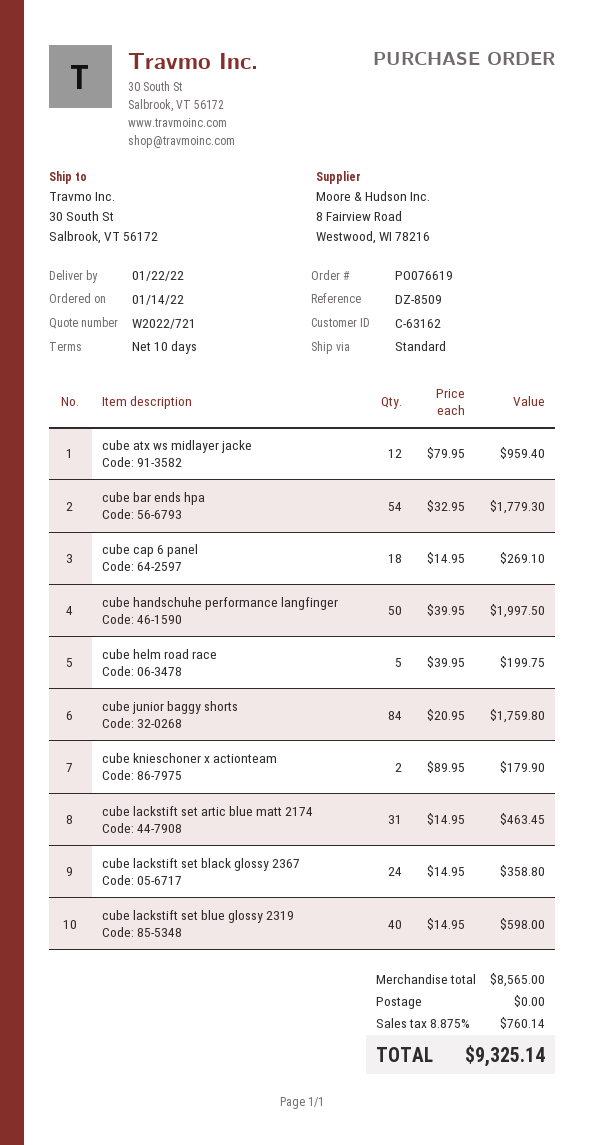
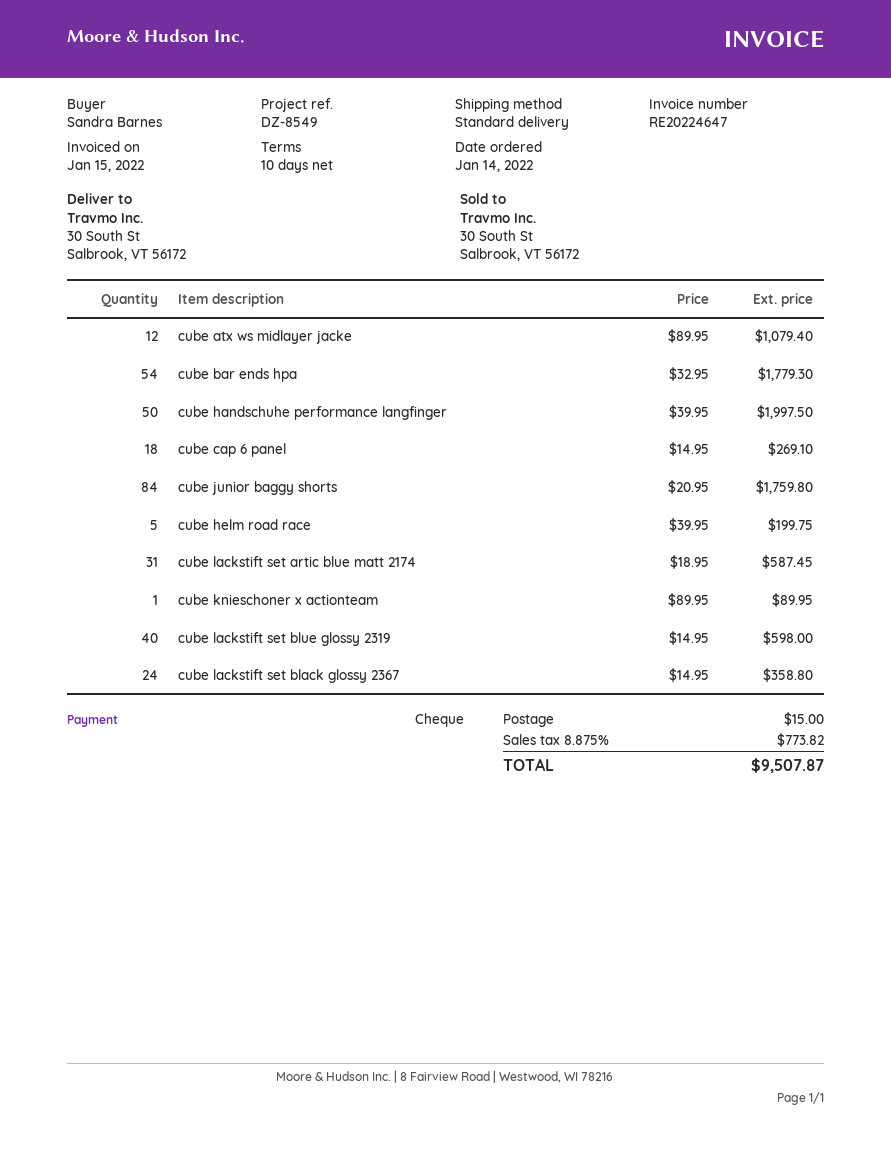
reference: DZ-8509 -> DZ-8549
cube atx ws midlayer jacke: 12 x 79.95 = 959.40 -> 12 x 89.95 = 1079.40
cube knieschoner x actionteam: 2 x 89.95 = 179.90 -> 1 x 89.95 = 89.95
cube lackstift set artic blue matt 2174: 31 x 14.95 = 463.45 -> 31 x 18.95 = 587.45
shipping: 0.00 -> 15.00
tax: 8.875% = 760.14 -> 8.875% = 773.82
total: 9325.14 -> 9507.87

